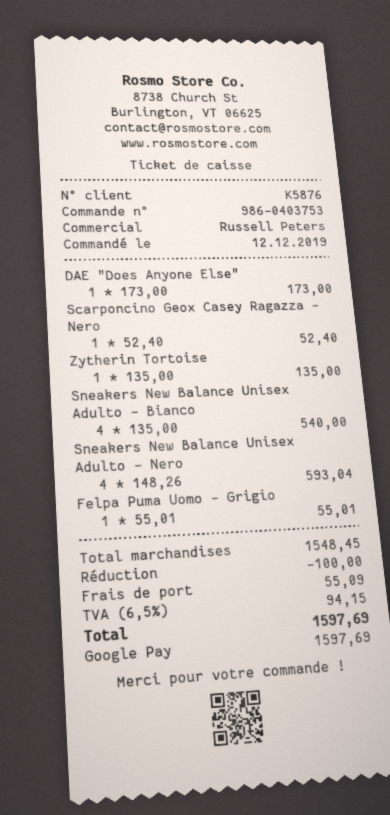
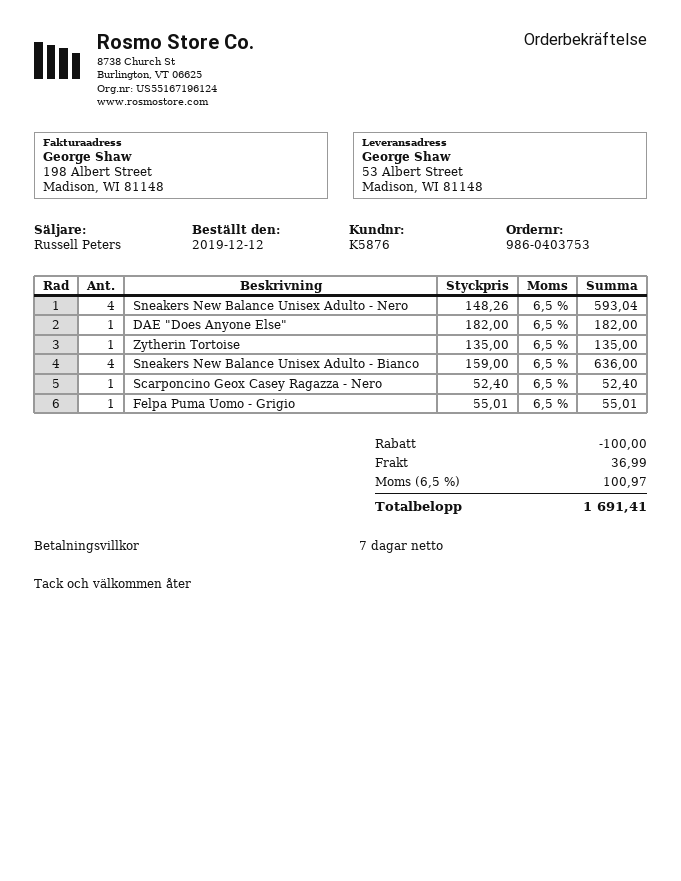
DAE "Does Anyone Else": 1 x 173.00 = 173.00 -> 1 x 182.00 = 182.00
Sneakers New Balance Unisex Adulto - Bianco: 4 x 135.00 = 540.00 -> 4 x 159.00 = 636.00
shipping: 55.09 -> 36.99
tax: 6.5% = 94.15 -> 6.5% = 100.97
total: 1597.69 -> 1691.41

